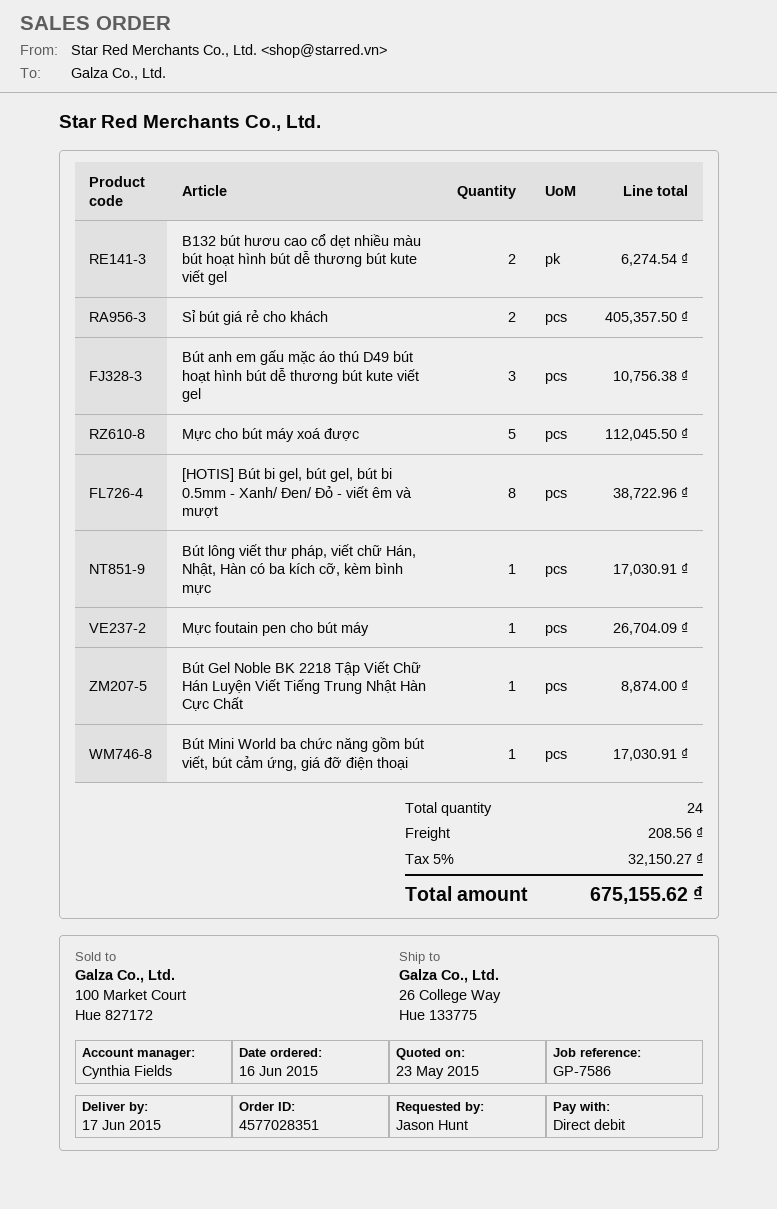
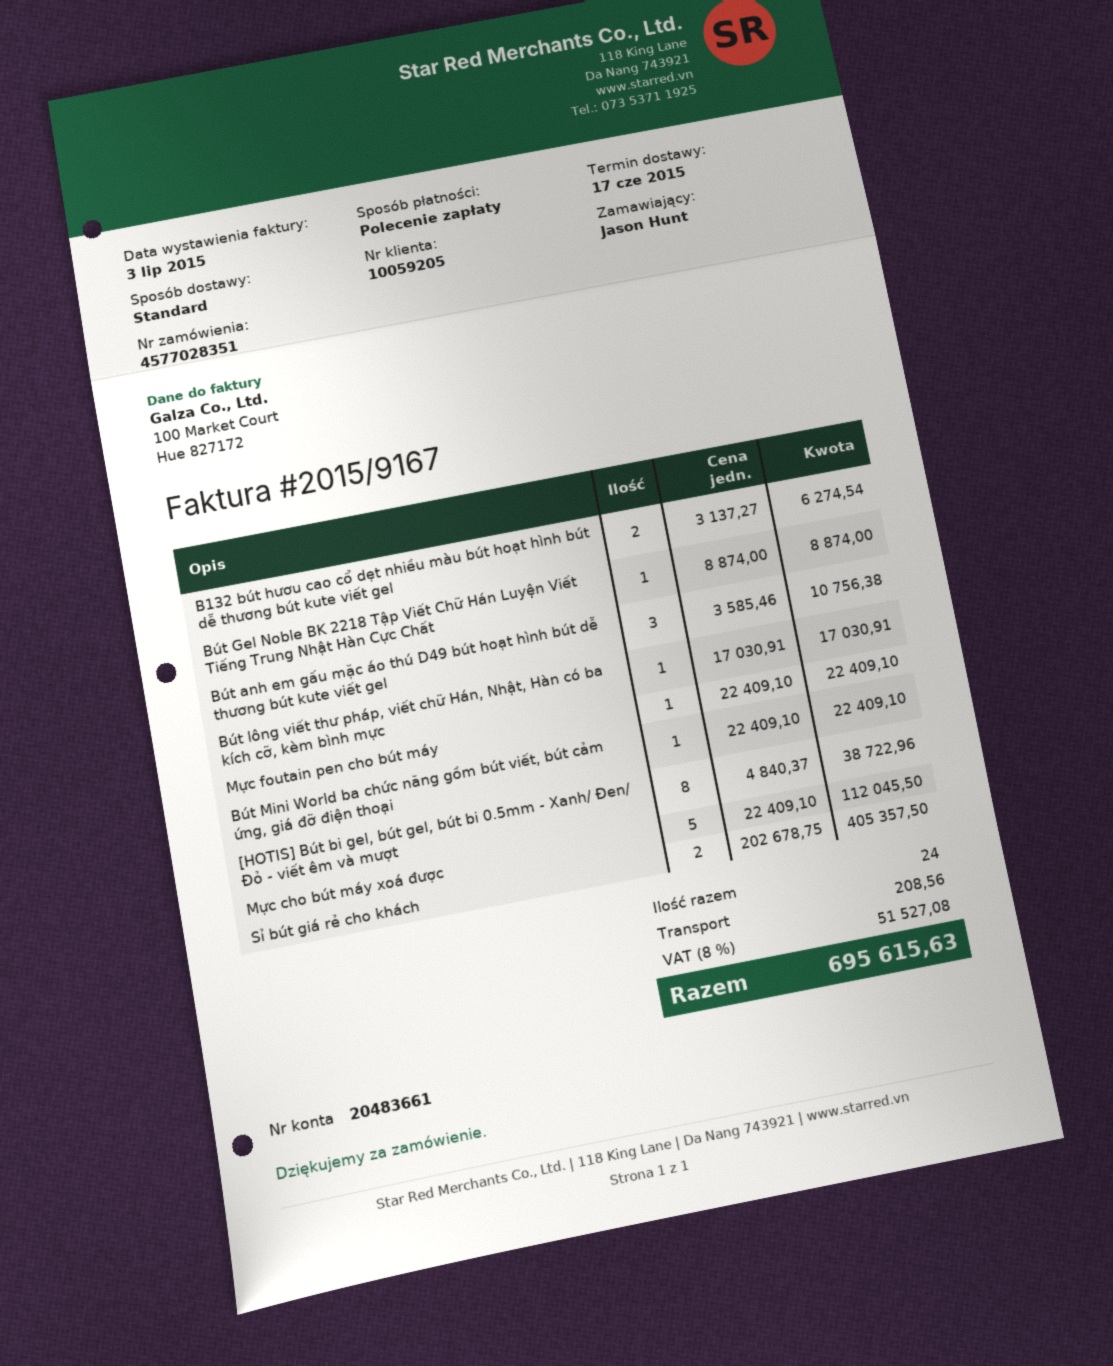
Mực foutain pen cho bút máy: 1 for 26704.09 -> 1 for 22409.10
Bút Mini World ba chức năng gồm bút viết, bút cảm ứng, giá đỡ điện thoại: 1 for 17030.91 -> 1 for 22409.10
tax: 5% = 32150.27 -> 8% = 51527.08
total: 675155.62 -> 695615.63

